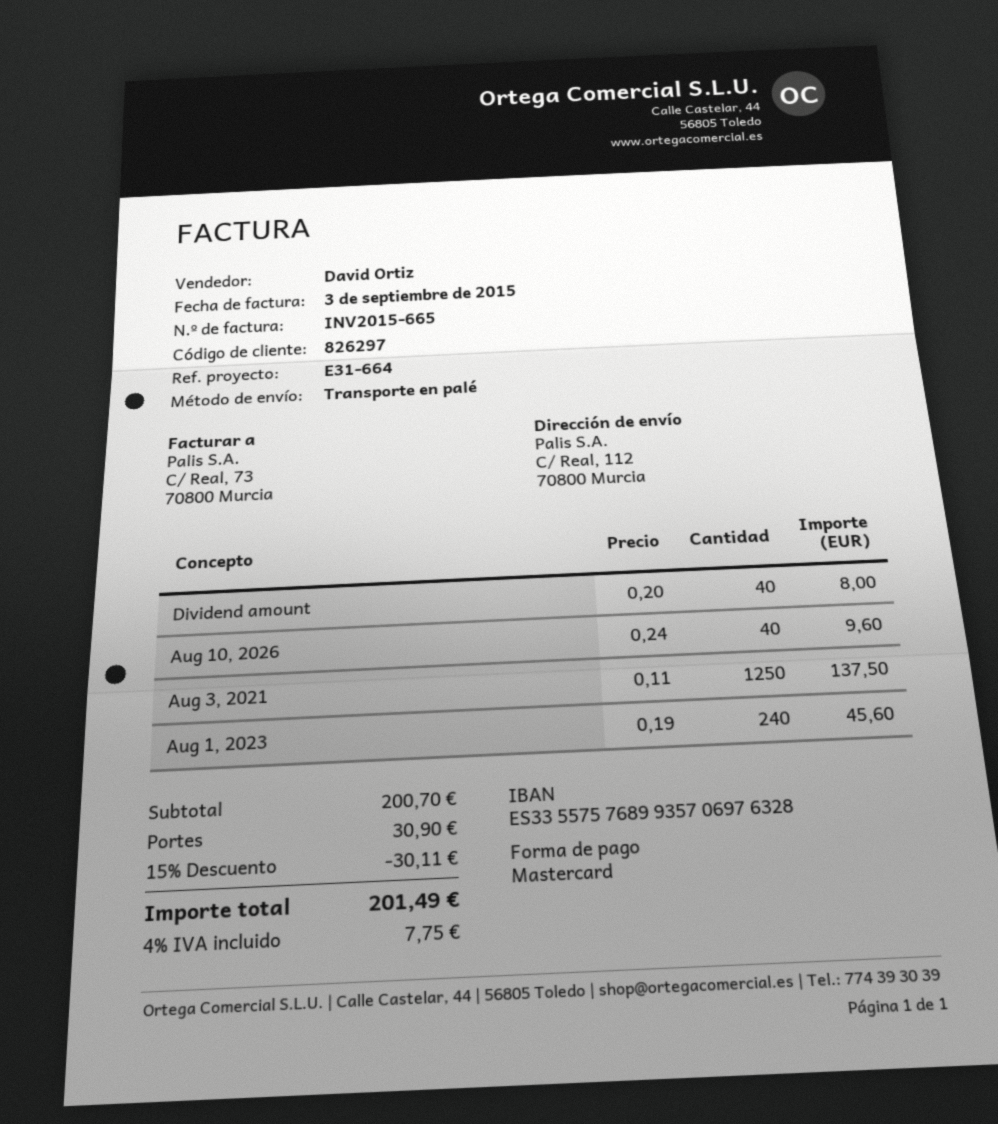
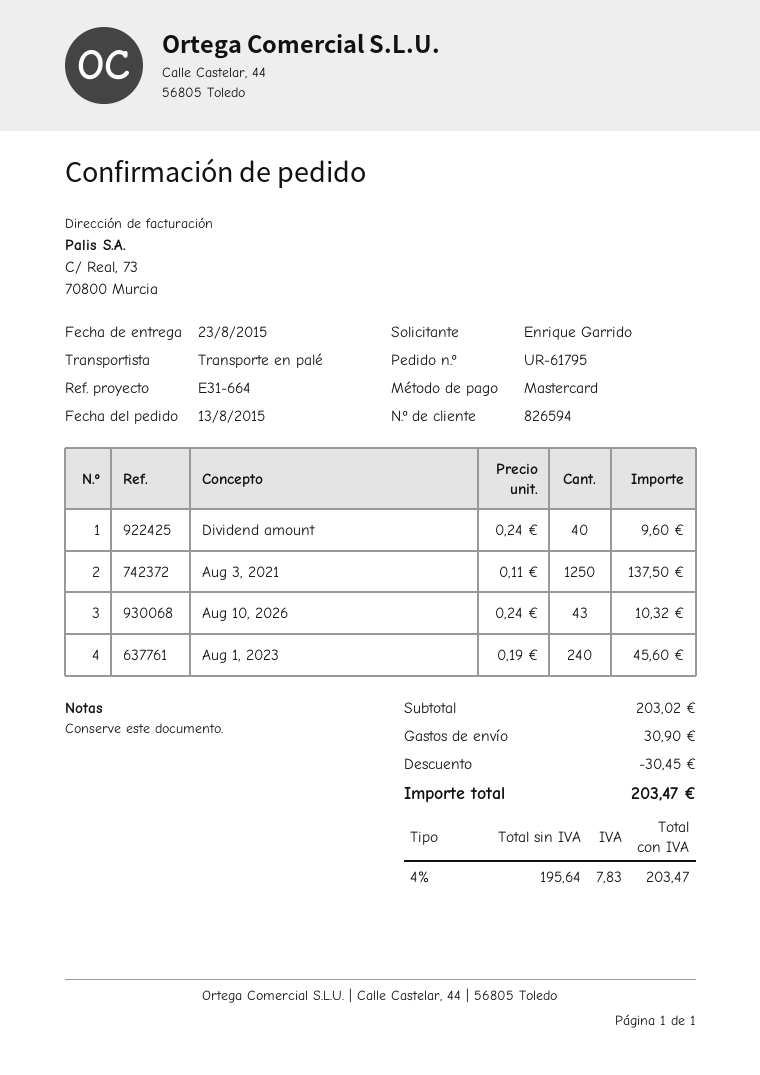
customer number: 826297 -> 826594
Dividend amount: 40 x 0.20 = 8.00 -> 40 x 0.24 = 9.60
Aug 10, 2026: 40 x 0.24 = 9.60 -> 43 x 0.24 = 10.32
subtotal: 200.70 -> 203.02
discount: 30.11 -> 30.45
tax: 4% = 7.75 -> 4% = 7.83
total: 201.49 -> 203.47

